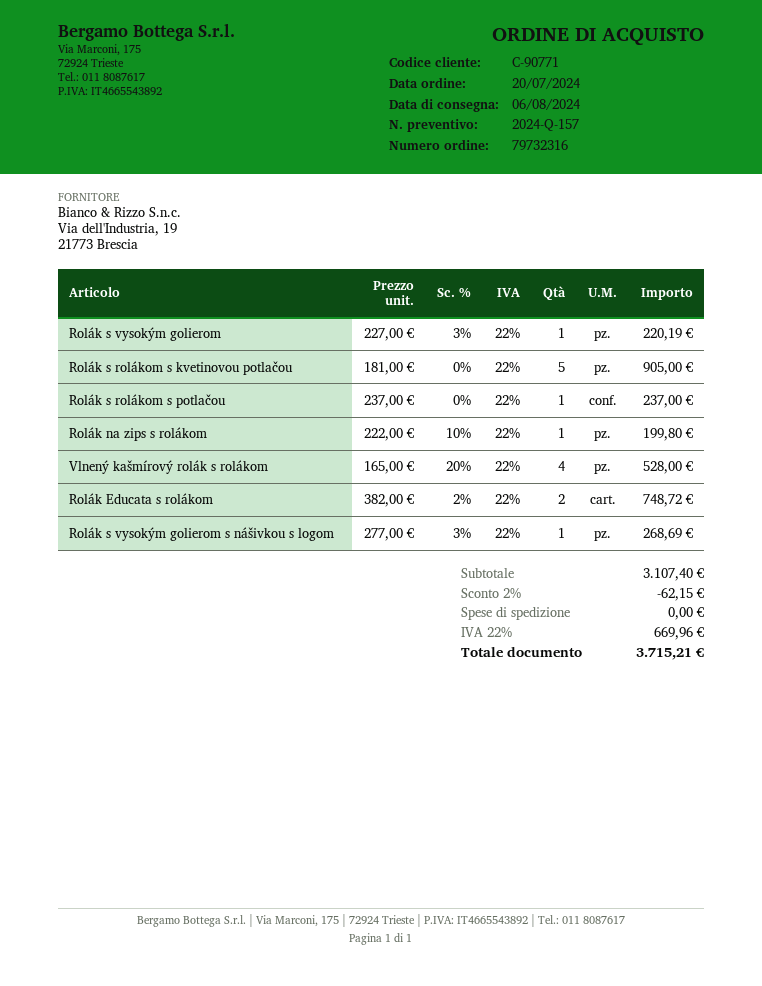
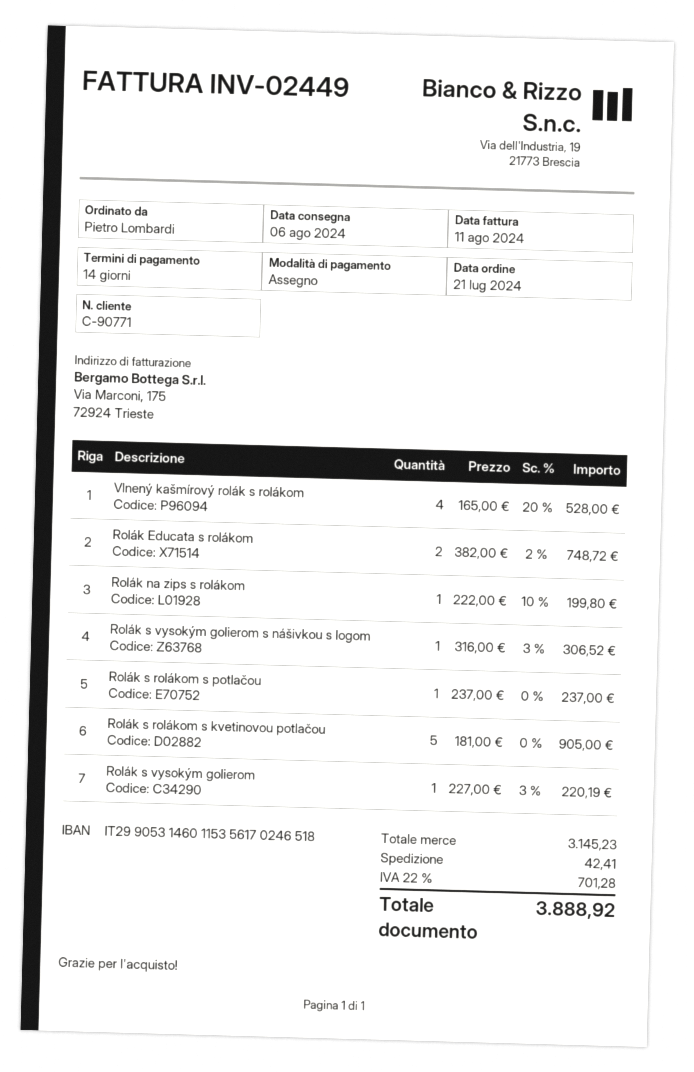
order date: 2024-07-20 -> 2024-07-21
Rolák s vysokým golierom s nášivkou s logom: 1 x 277.00 - 3% = 268.69 -> 1 x 316.00 - 3% = 306.52
subtotal: 3107.40 -> 3145.23
discount: 2% = 62.15 -> none
shipping: 0.00 -> 42.41
tax: 22% = 669.96 -> 22% = 701.28
total: 3715.21 -> 3888.92

